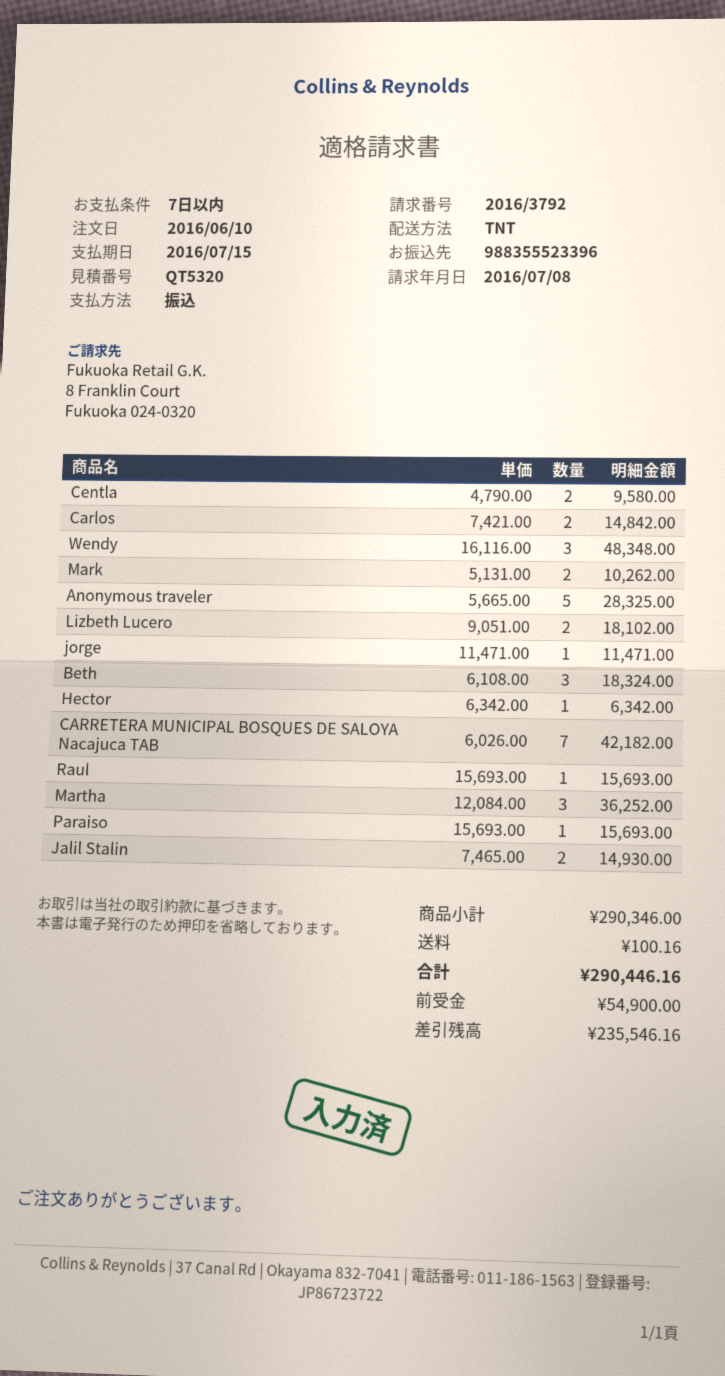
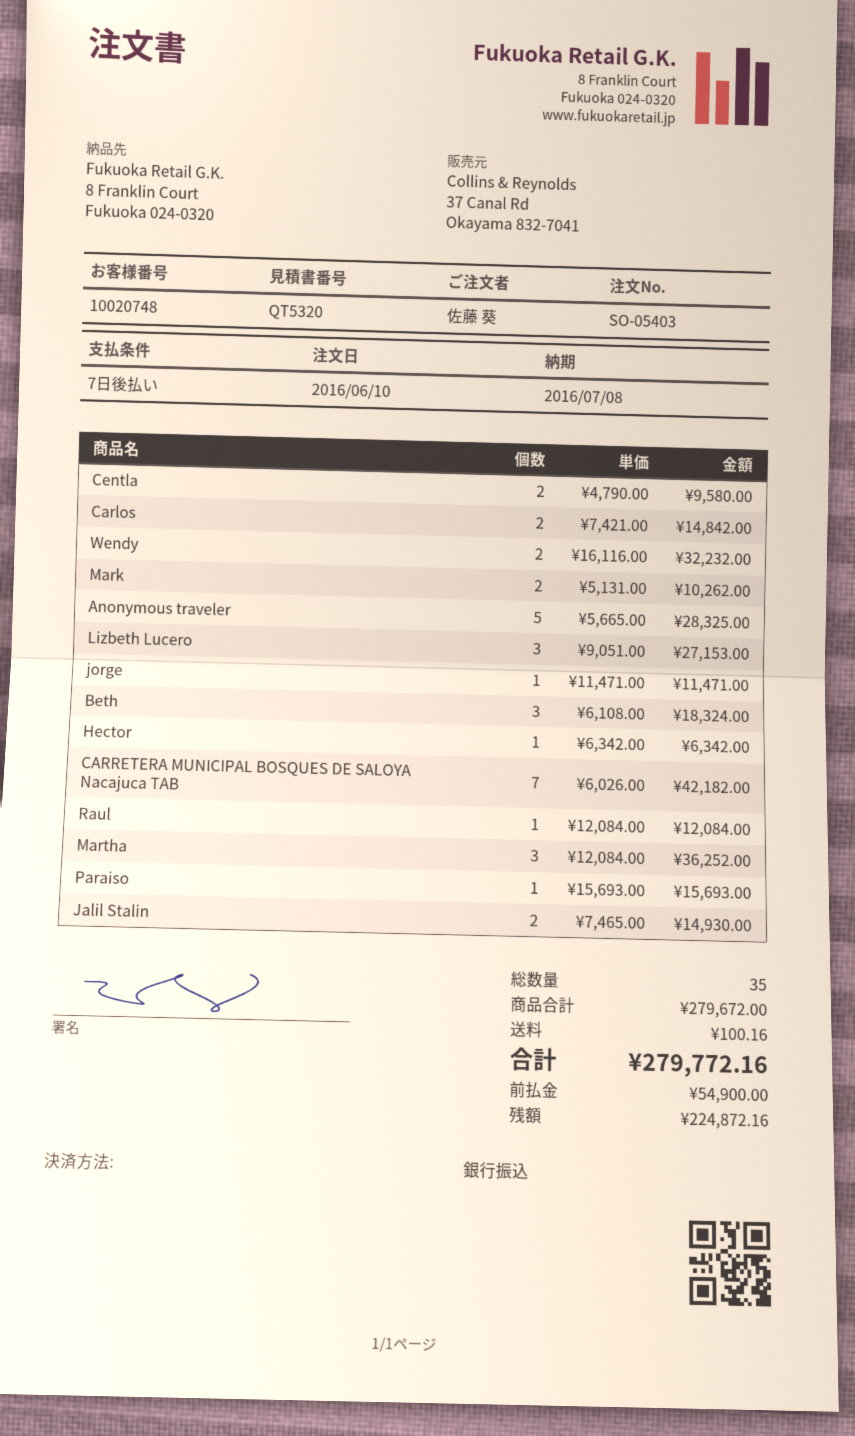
Wendy: 3 x 16116.00 = 48348.00 -> 2 x 16116.00 = 32232.00
Lizbeth Lucero: 2 x 9051.00 = 18102.00 -> 3 x 9051.00 = 27153.00
Raul: 1 x 15693.00 = 15693.00 -> 1 x 12084.00 = 12084.00
subtotal: 290346.00 -> 279672.00
total: 290446.16 -> 279772.16
balance: 235546.16 -> 224872.16

